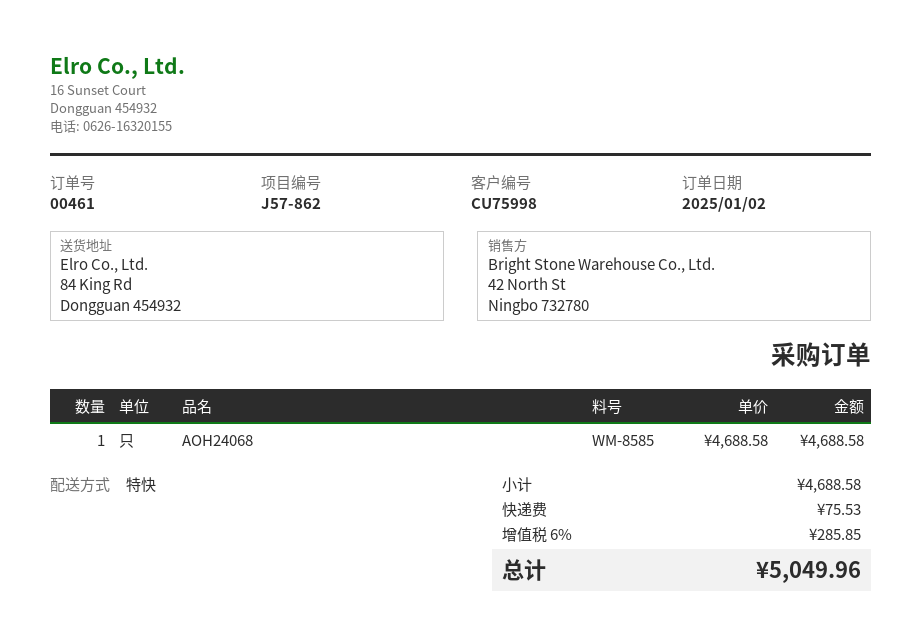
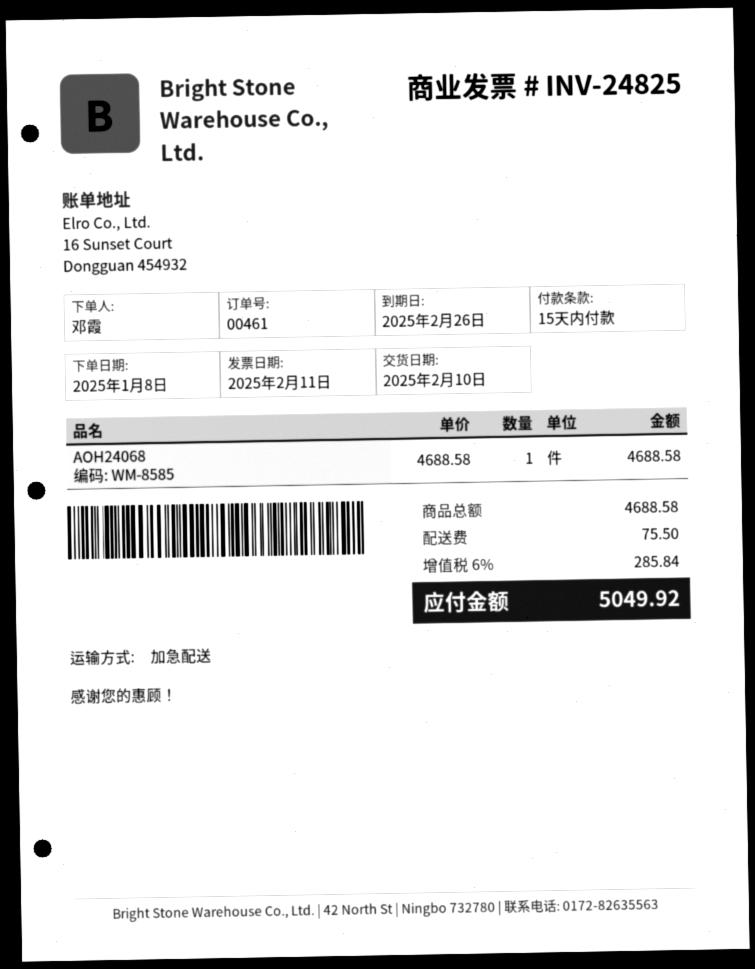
order date: 2025-01-02 -> 2025-01-08
shipping: 75.53 -> 75.50
tax: 6% = 285.85 -> 6% = 285.84
total: 5049.96 -> 5049.92

